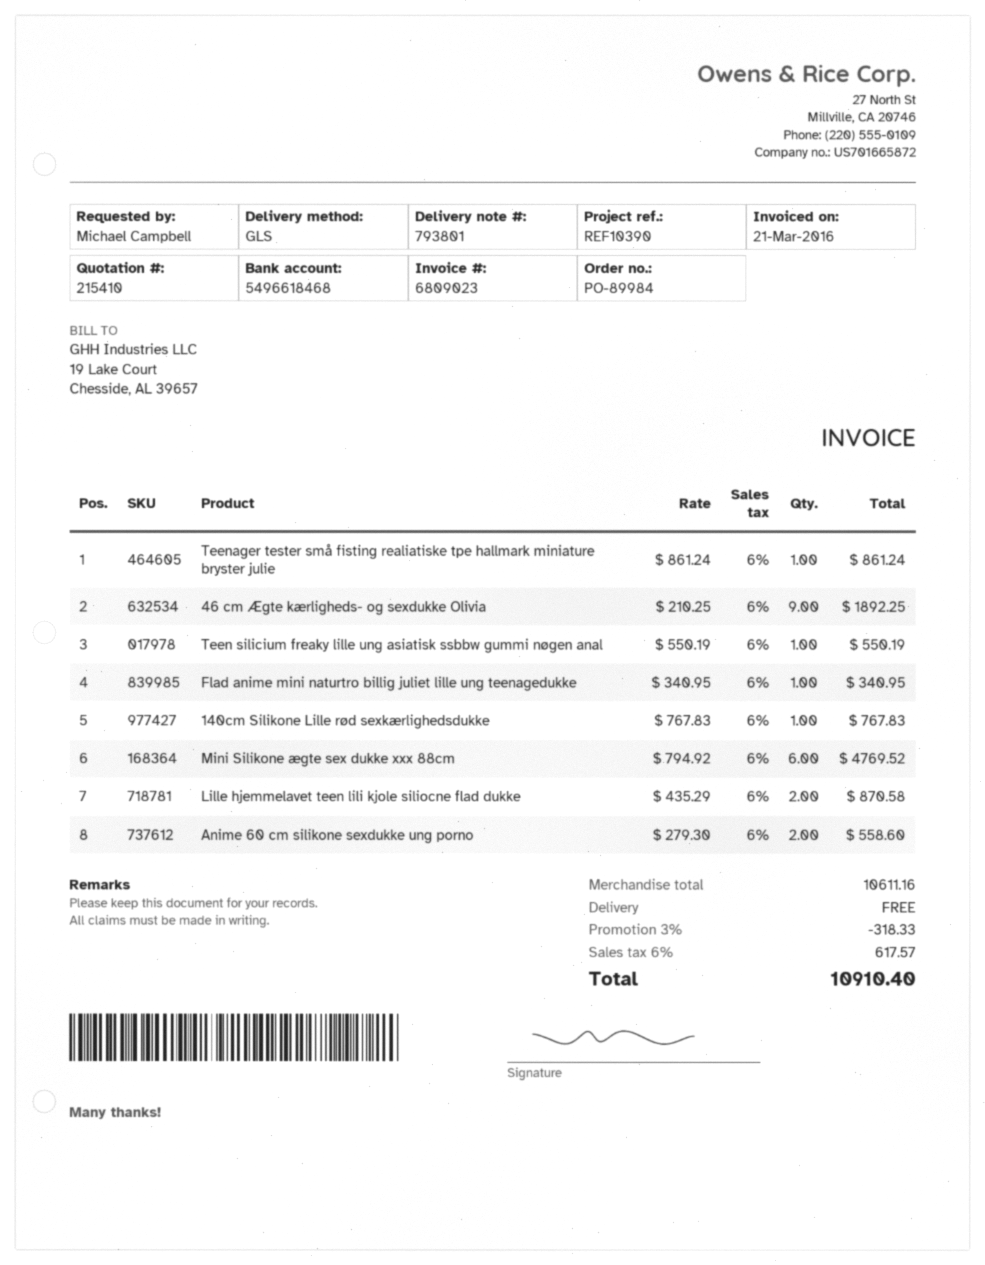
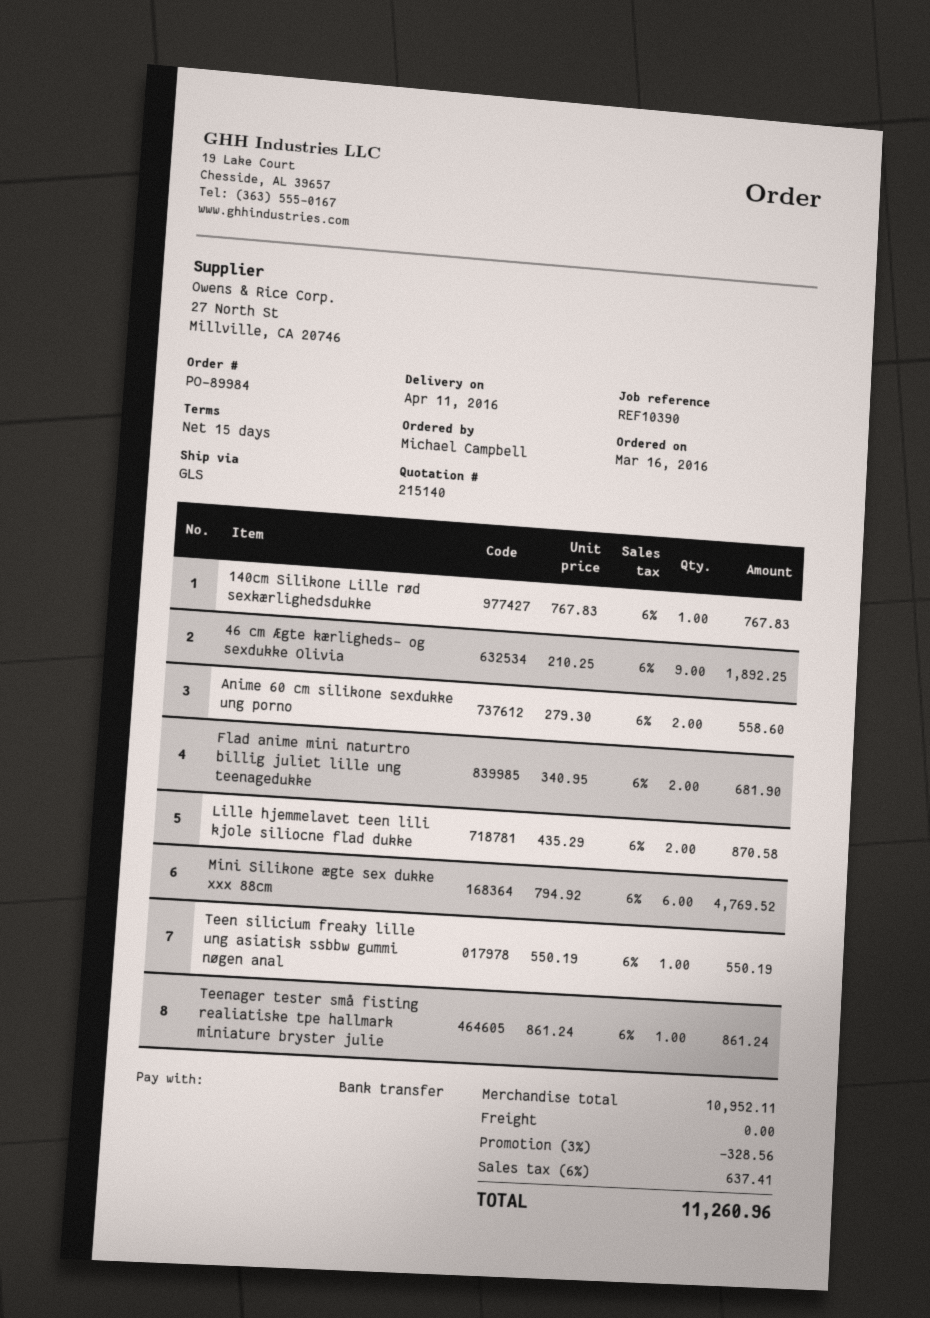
quote number: 215410 -> 215140
Flad anime mini naturtro billig juliet lille ung teenagedukke: 1 x 340.95 = 340.95 -> 2 x 340.95 = 681.90
subtotal: 10611.16 -> 10952.11
discount: 3% = 318.33 -> 3% = 328.56
tax: 6% = 617.57 -> 6% = 637.41
total: 10910.40 -> 11260.96

